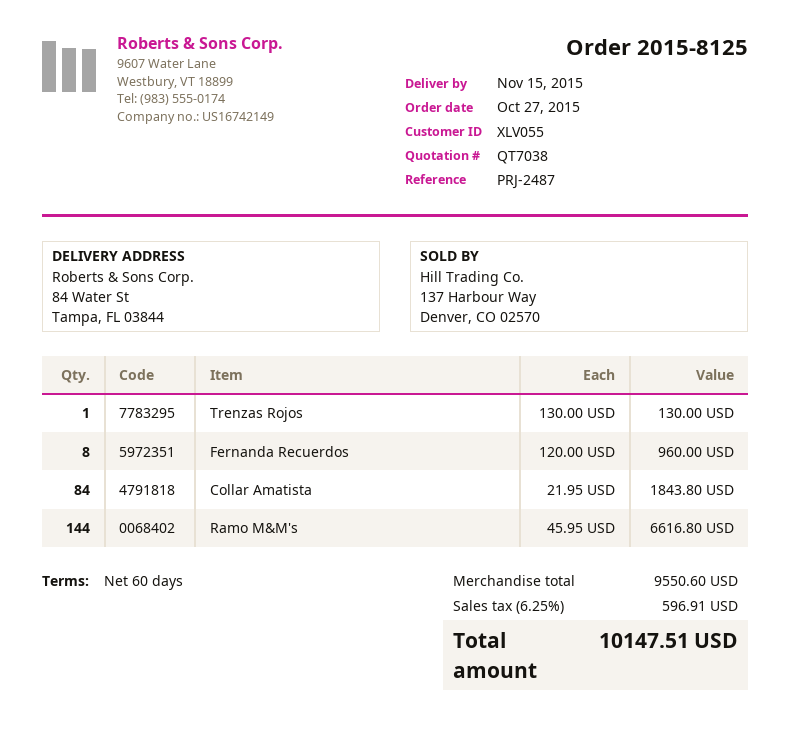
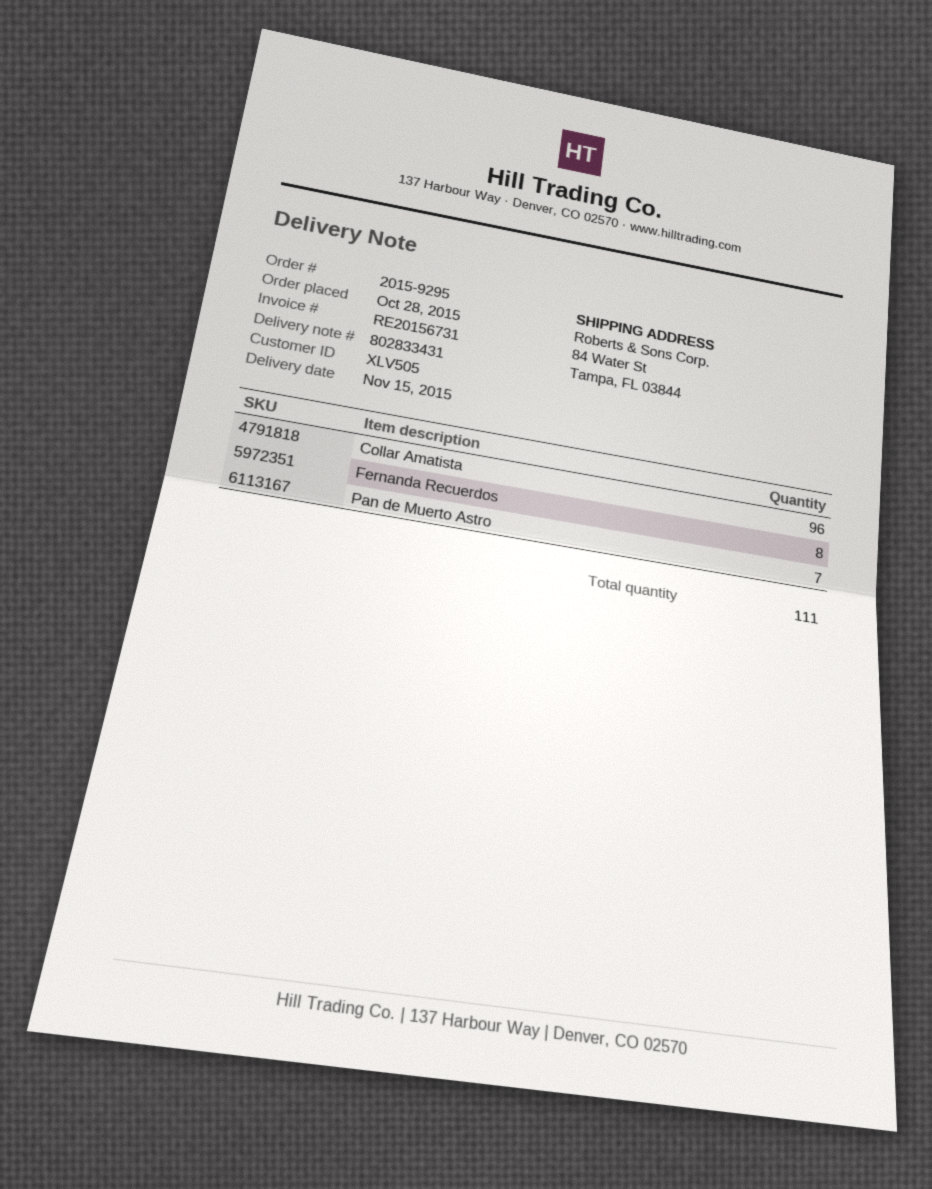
order number: 2015-8125 -> 2015-9295
order date: 2015-10-27 -> 2015-10-28
customer number: XLV055 -> XLV505
Trenzas Rojos: 1 -> none
Collar Amatista: 84 -> 96
Ramo M&M's: 144 -> none
Pan de Muerto Astro: none -> 7

